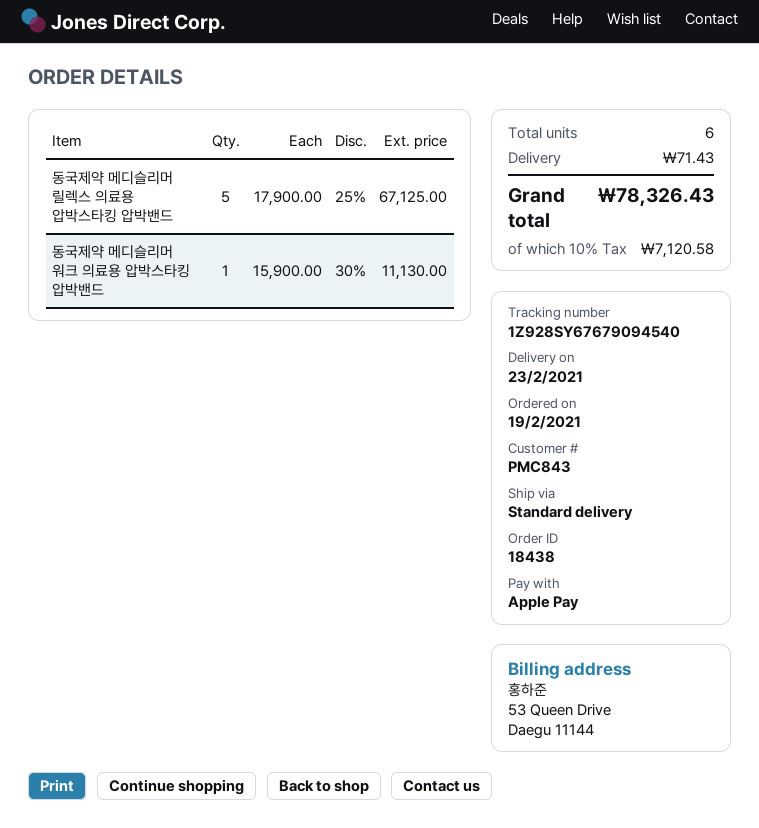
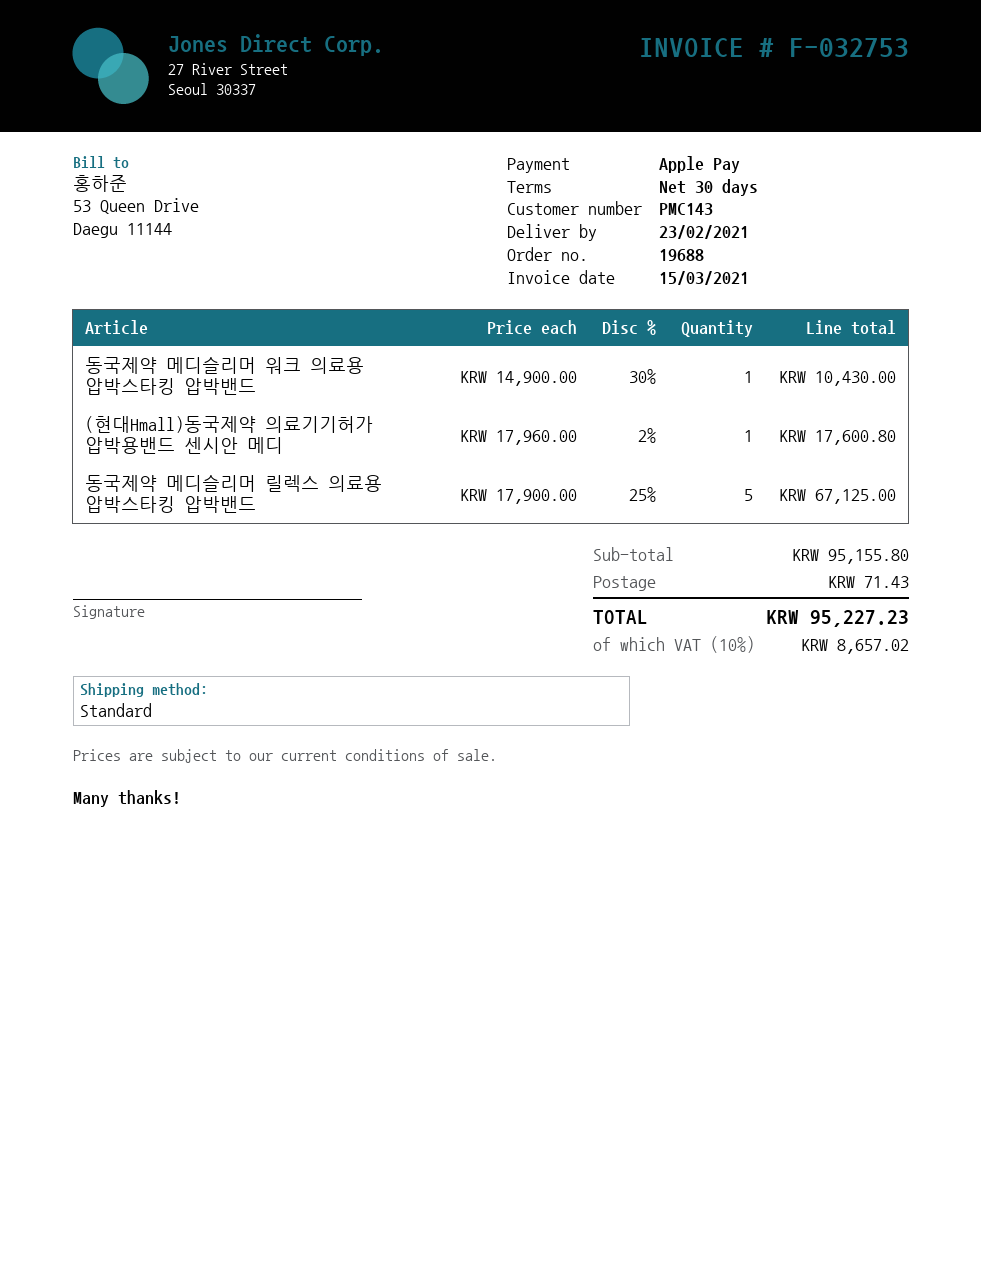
order number: 18438 -> 19688
customer number: PMC843 -> PMC143
동국제약 메디슬리머 워크 의료용 압박스타킹 압박밴드: 1 x 15900.00 - 30% = 11130.00 -> 1 x 14900.00 - 30% = 10430.00
(현대Hmall)동국제약 의료기기허가 압박용밴드 센시안 메디: none -> 1 x 17960.00 - 2% = 17600.80
tax: 10% = 7120.58 -> 10% = 8657.02
total: 78326.43 -> 95227.23

